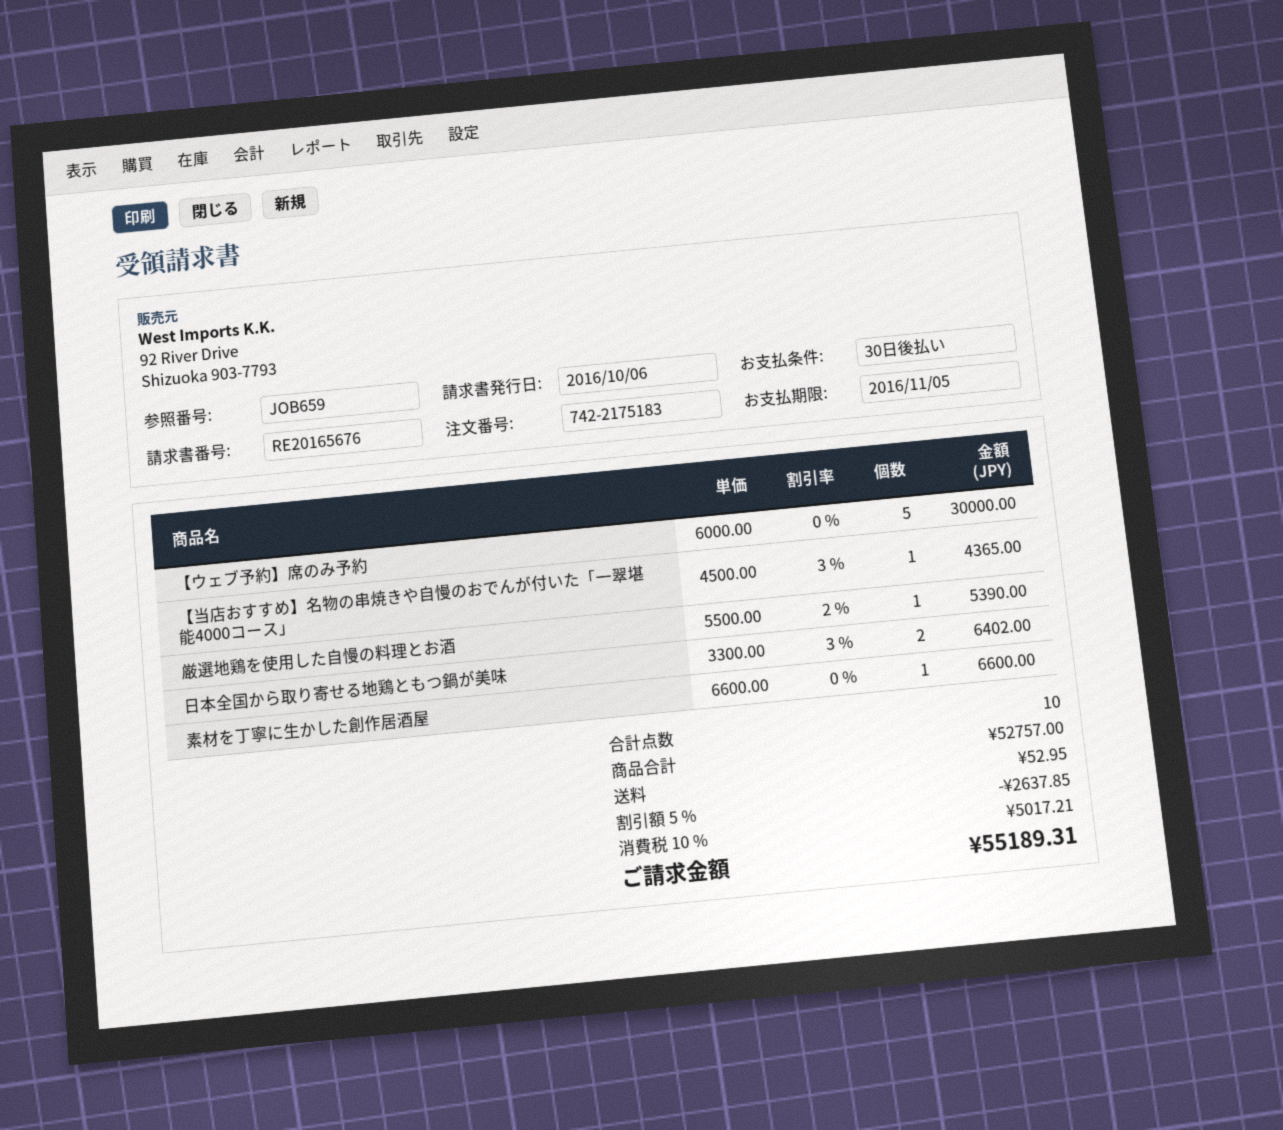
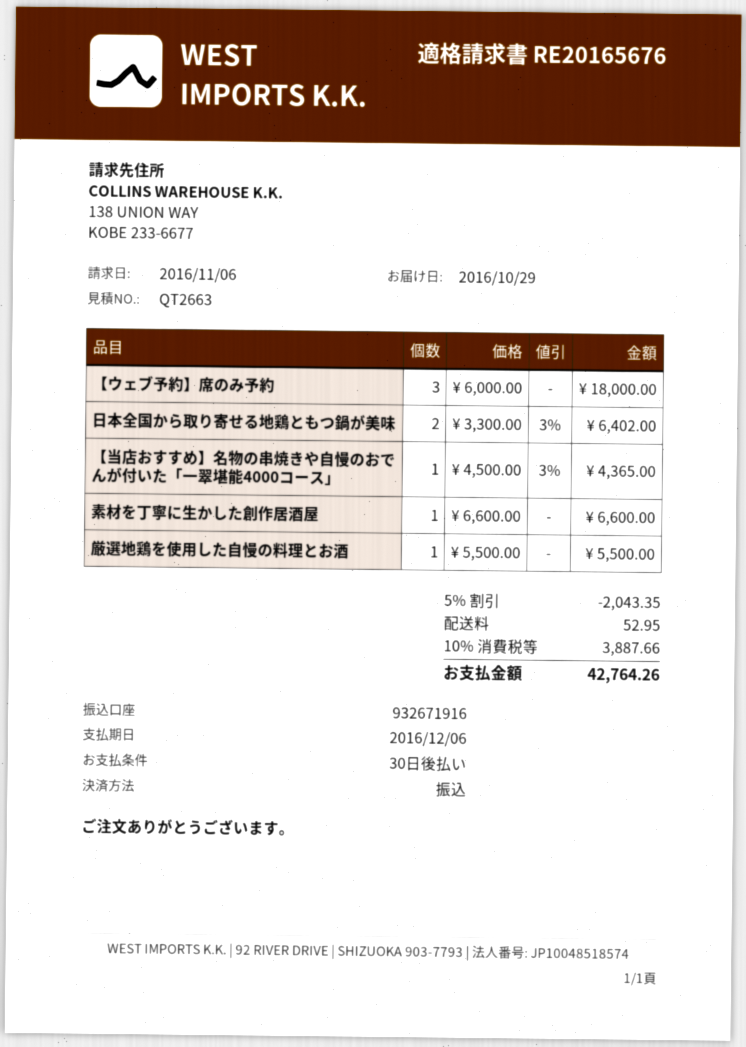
invoice date: 2016-10-06 -> 2016-11-06
due date: 2016-11-05 -> 2016-12-06
【ウェブ予約】席のみ予約: 5 x 6000.00 = 30000.00 -> 3 x 6000.00 = 18000.00
厳選地鶏を使用した自慢の料理とお酒: 1 x 5500.00 - 2% = 5390.00 -> 1 x 5500.00 = 5500.00
discount: 5% = 2637.85 -> 5% = 2043.35
tax: 10% = 5017.21 -> 10% = 3887.66
total: 55189.31 -> 42764.26

